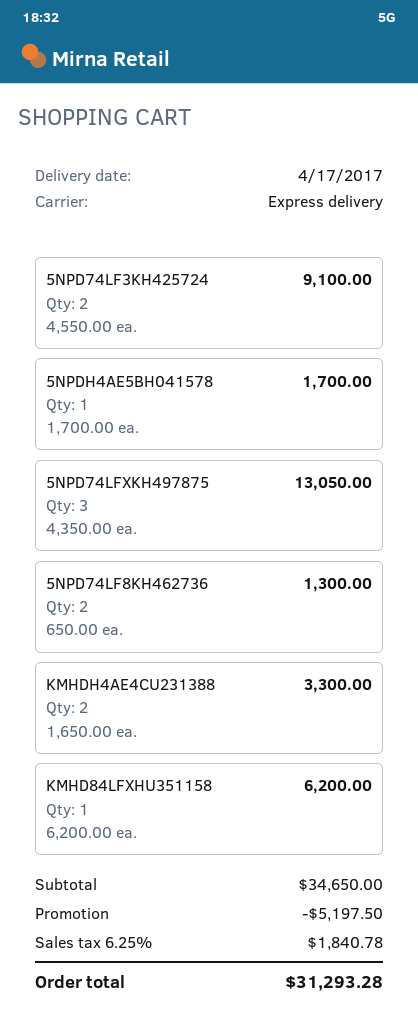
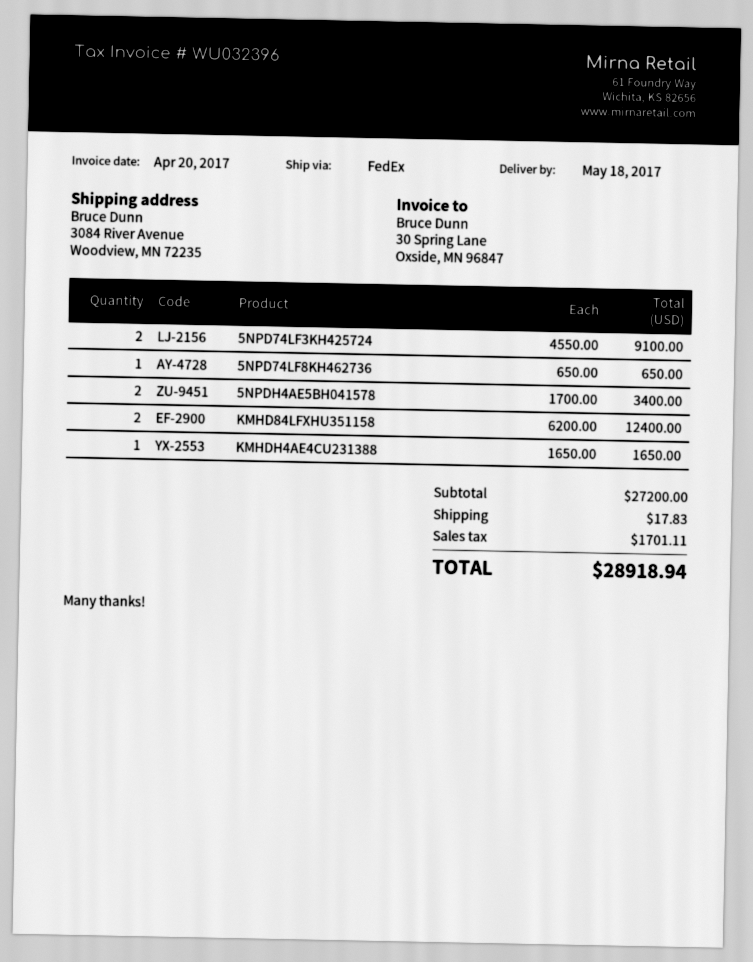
delivery date: 2017-04-17 -> 2017-05-18
shipping method: express -> FedEx
5NPDH4AE5BH041578: 1 x 1700.00 = 1700.00 -> 2 x 1700.00 = 3400.00
5NPD74LFXKH497875: 3 x 4350.00 = 13050.00 -> none
5NPD74LF8KH462736: 2 x 650.00 = 1300.00 -> 1 x 650.00 = 650.00
KMHDH4AE4CU231388: 2 x 1650.00 = 3300.00 -> 1 x 1650.00 = 1650.00
KMHD84LFXHU351158: 1 x 6200.00 = 6200.00 -> 2 x 6200.00 = 12400.00
subtotal: 34650.00 -> 27200.00
discount: 5197.50 -> none
shipping: none -> 17.83
tax: 1840.78 -> 1701.11
total: 31293.28 -> 28918.94

